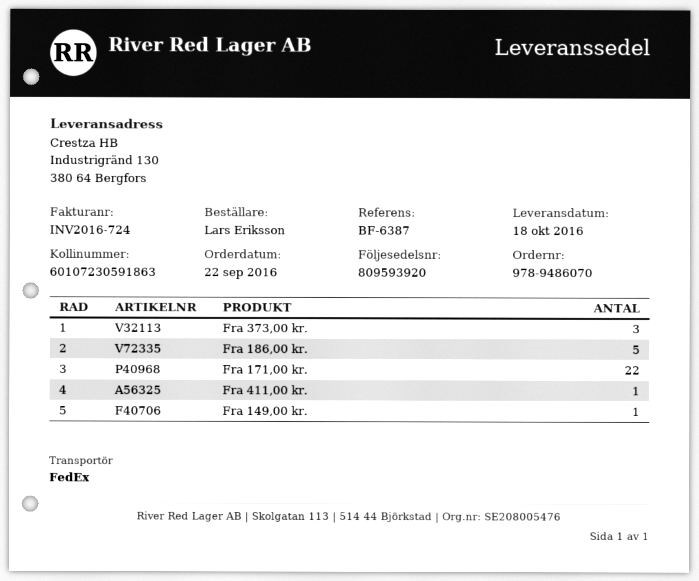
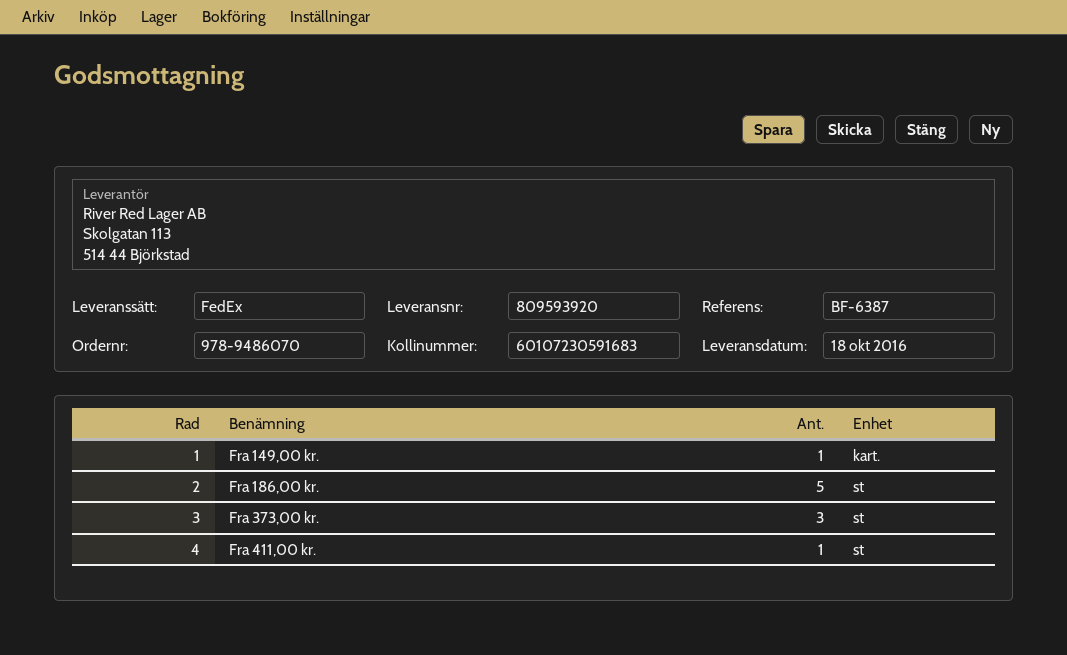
tracking number: 60107230591863 -> 60107230591683
Fra 171,00 kr.: 22 -> none

